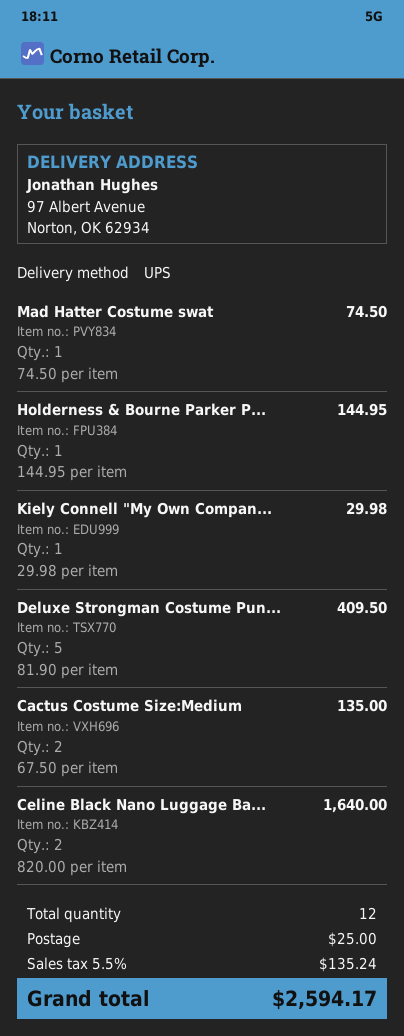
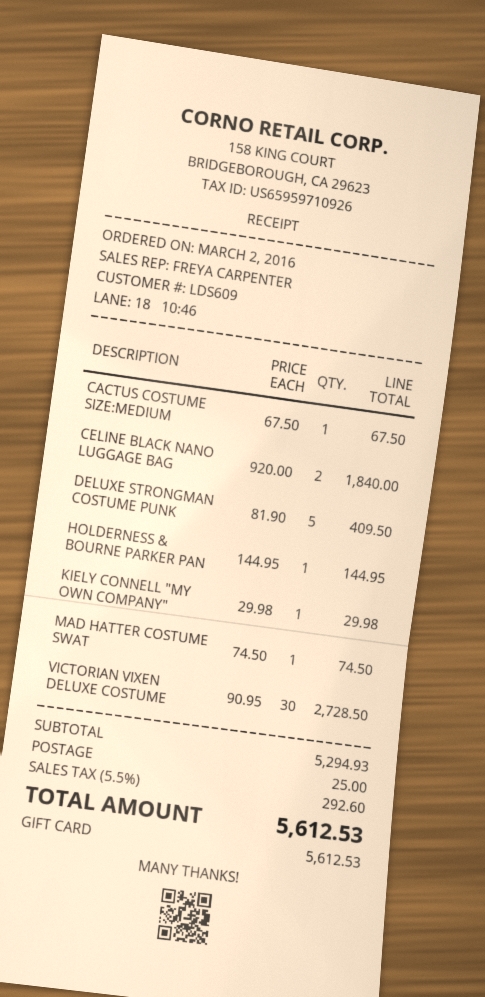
Cactus Costume Size:Medium: 2 x 67.50 = 135.00 -> 1 x 67.50 = 67.50
Celine Black Nano Luggage Ba...: 2 x 820.00 = 1640.00 -> 2 x 920.00 = 1840.00
VICTORIAN VIXEN DELUXE COSTUME: none -> 30 x 90.95 = 2728.50
tax: 5.5% = 135.24 -> 5.5% = 292.60
total: 2594.17 -> 5612.53

